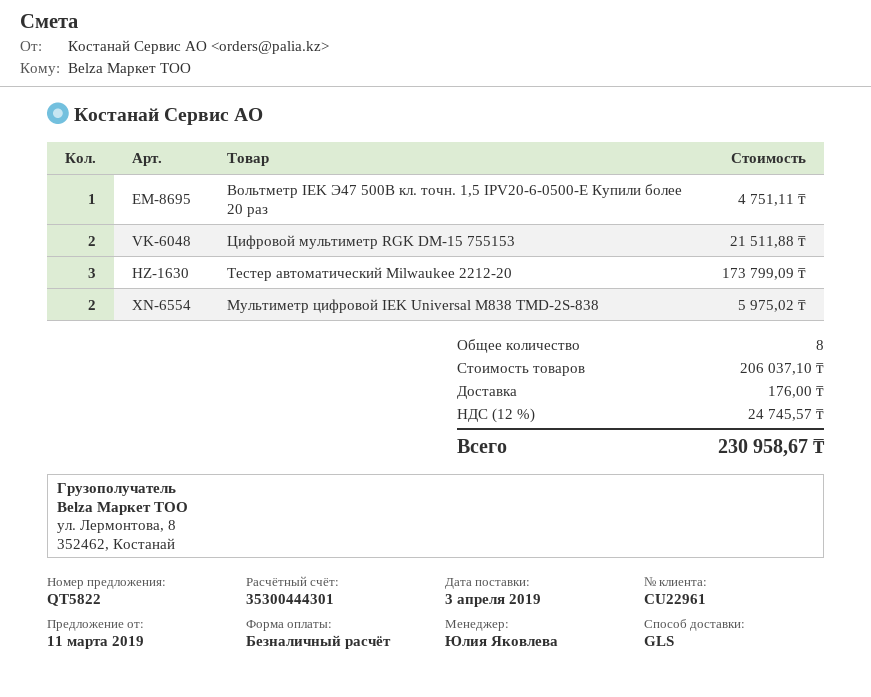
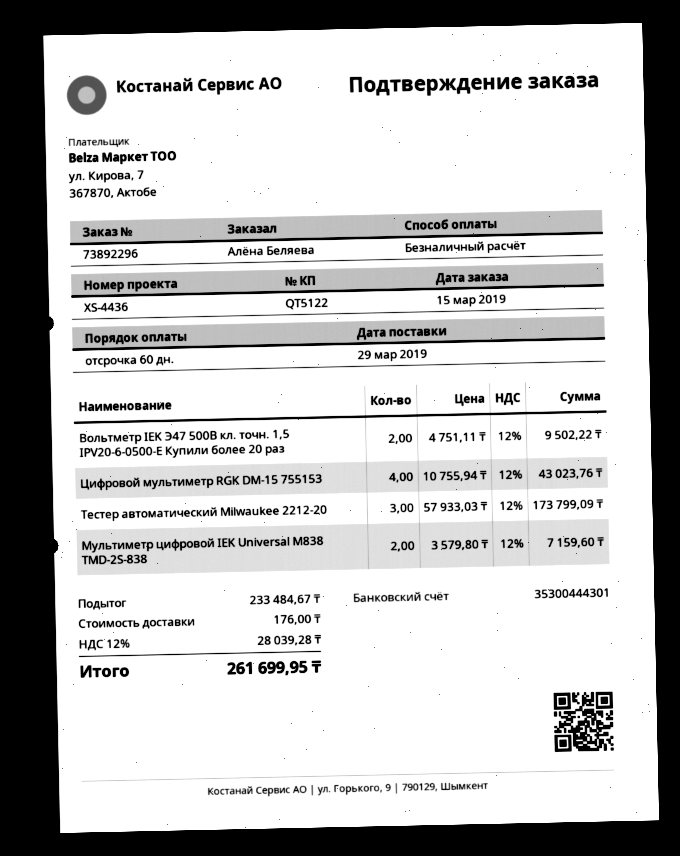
quote number: QT5822 -> QT5122
delivery date: 2019-04-03 -> 2019-03-29
Вольтметр IEK Э47 500В кл. точн. 1,5 IPV20-6-0500-E Купили более 20 раз: 1 for 4751.11 -> 2 for 9502.22
Цифровой мультиметр RGK DM-15 755153: 2 for 21511.88 -> 4 for 43023.76
Мультиметр цифровой IEK Universal M838 TMD-2S-838: 2 for 5975.02 -> 2 for 7159.60
subtotal: 206037.10 -> 233484.67
tax: 12% = 24745.57 -> 12% = 28039.28
total: 230958.67 -> 261699.95

